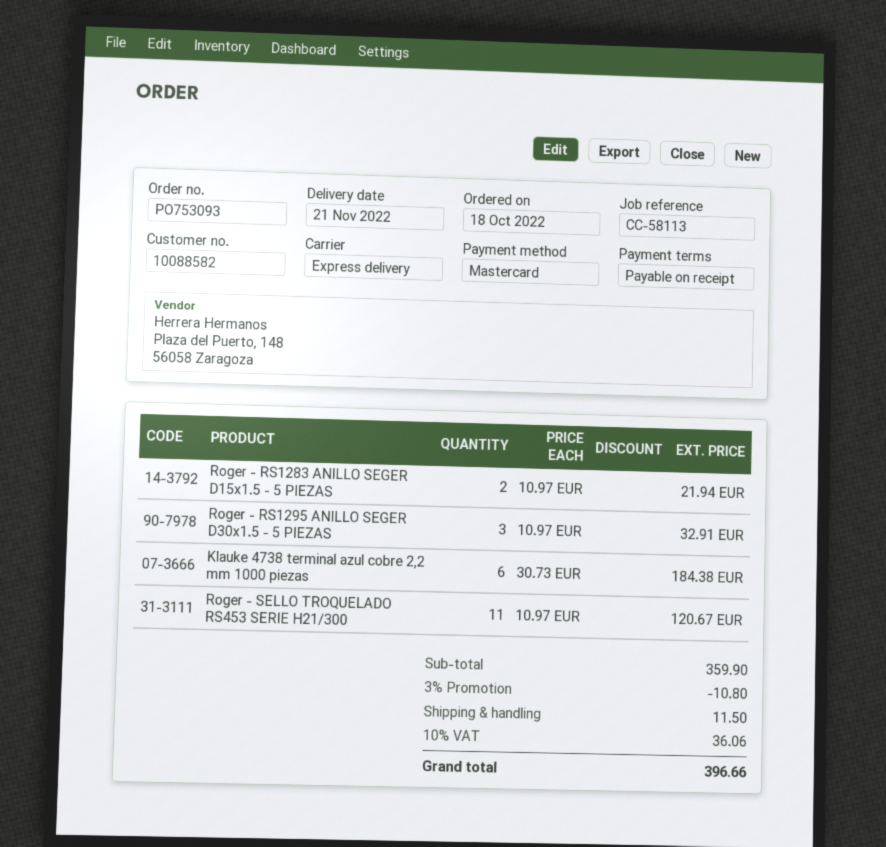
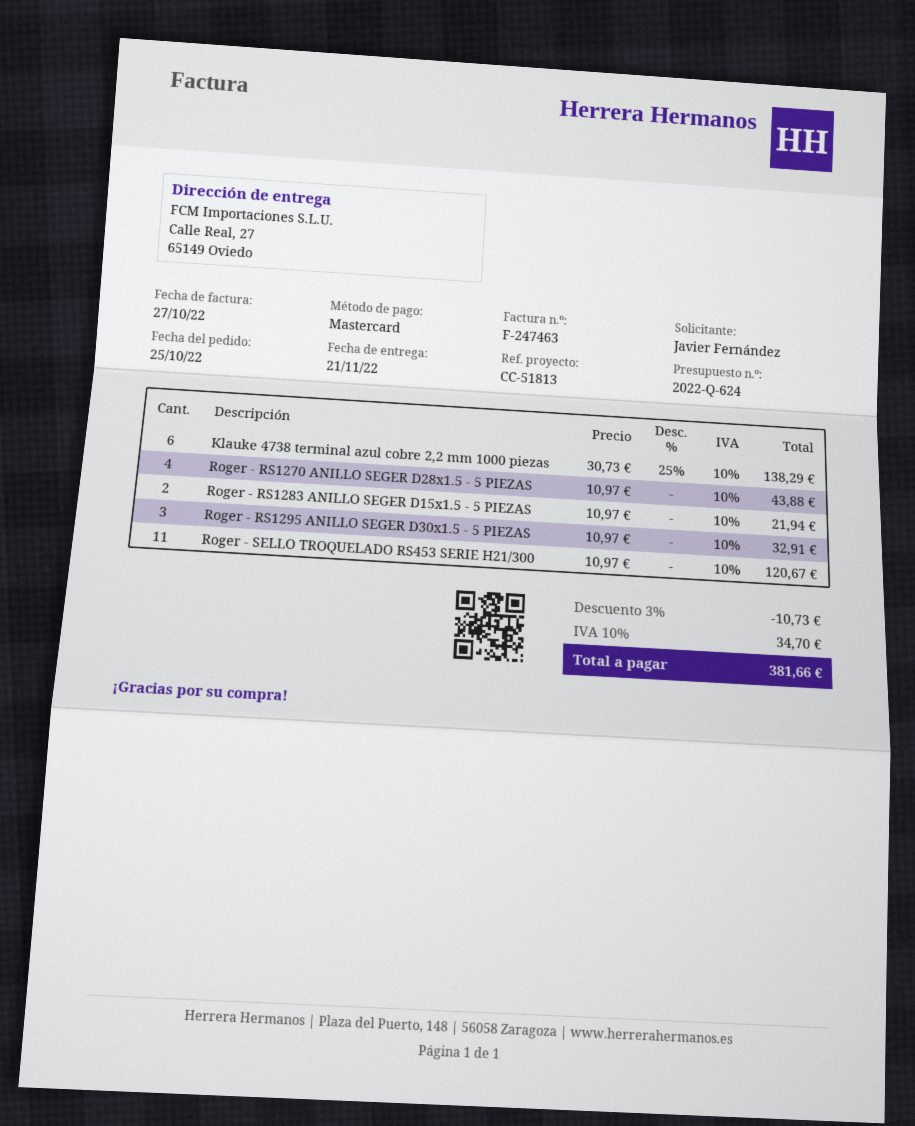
order date: 2022-10-18 -> 2022-10-25
reference: CC-58113 -> CC-51813
Klauke 4738 terminal azul cobre 2,2 mm 1000 piezas: 6 x 30.73 = 184.38 -> 6 x 30.73 - 25% = 138.29
Roger - RS1270 ANILLO SEGER D28x1.5 - 5 PIEZAS: none -> 4 x 10.97 = 43.88
discount: 3% = 10.80 -> 3% = 10.73
shipping: 11.50 -> none
tax: 10% = 36.06 -> 10% = 34.70
total: 396.66 -> 381.66

